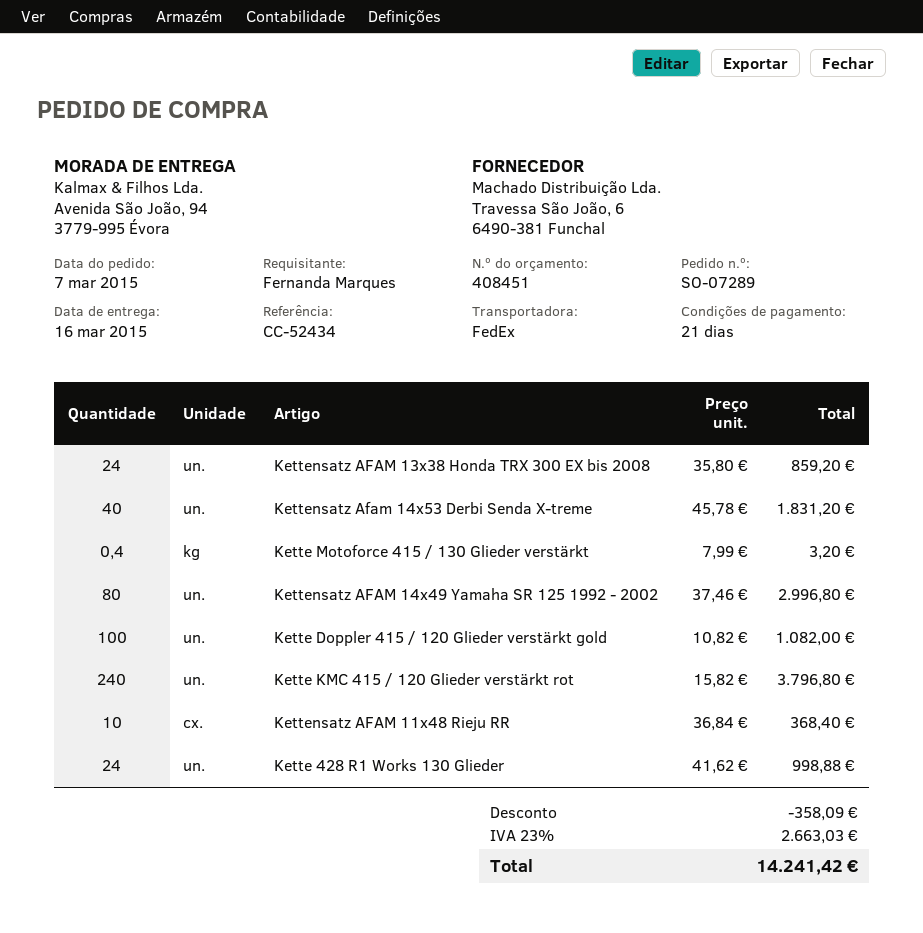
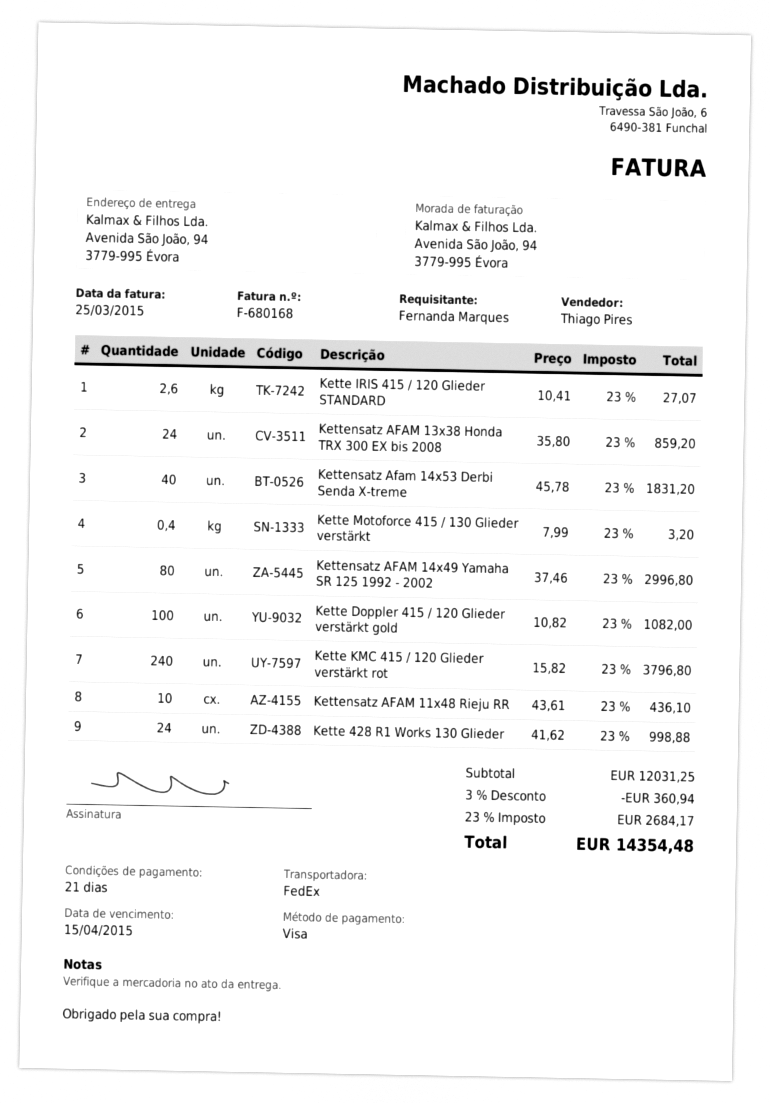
Kettensatz AFAM 11x48 Rieju RR: 10 x 36.84 = 368.40 -> 10 x 43.61 = 436.10
Kette IRIS 415 / 120 Glieder STANDARD: none -> 2.6 x 10.41 = 27.07
discount: 358.09 -> 360.94
tax: 23% = 2663.03 -> 23% = 2684.17
total: 14241.42 -> 14354.48

